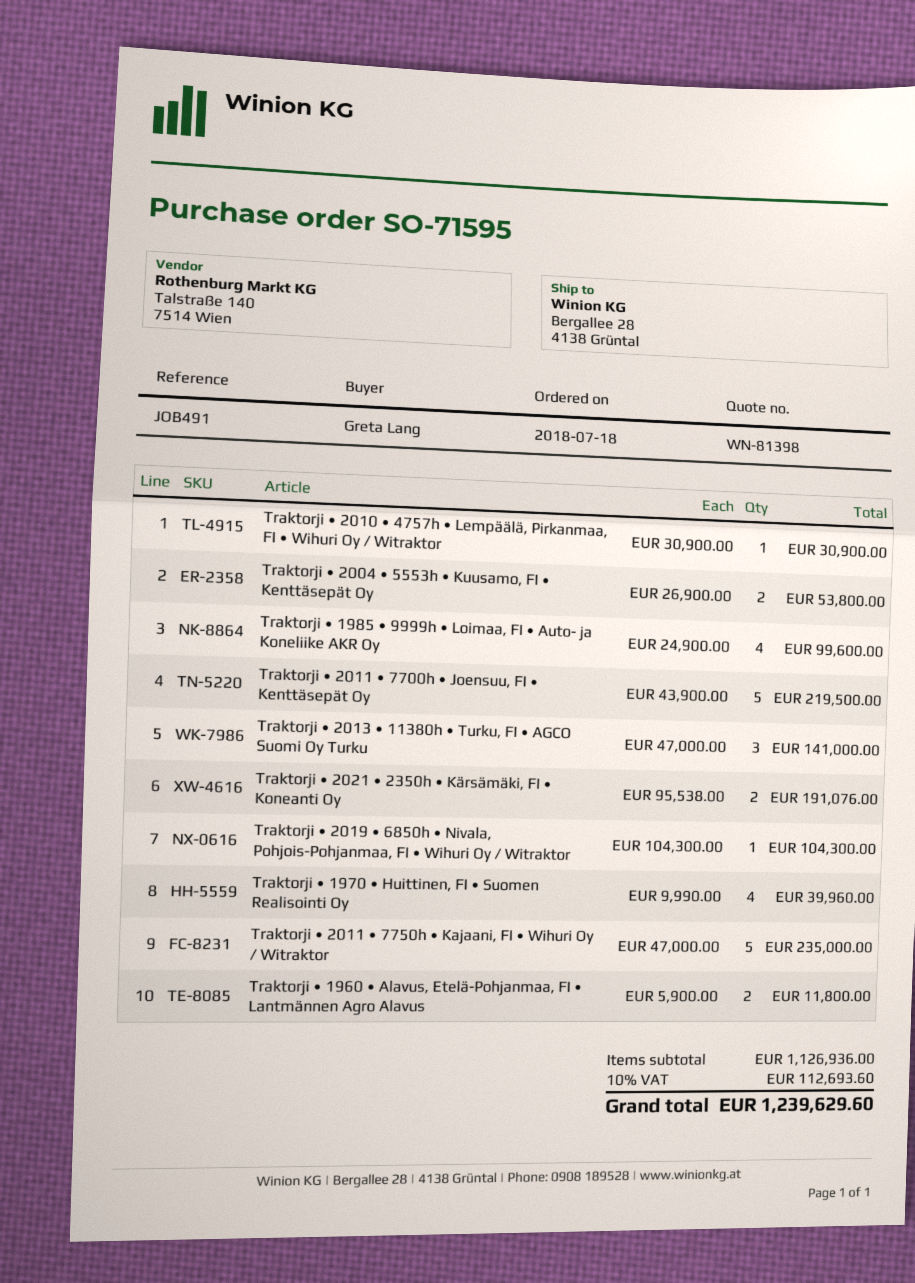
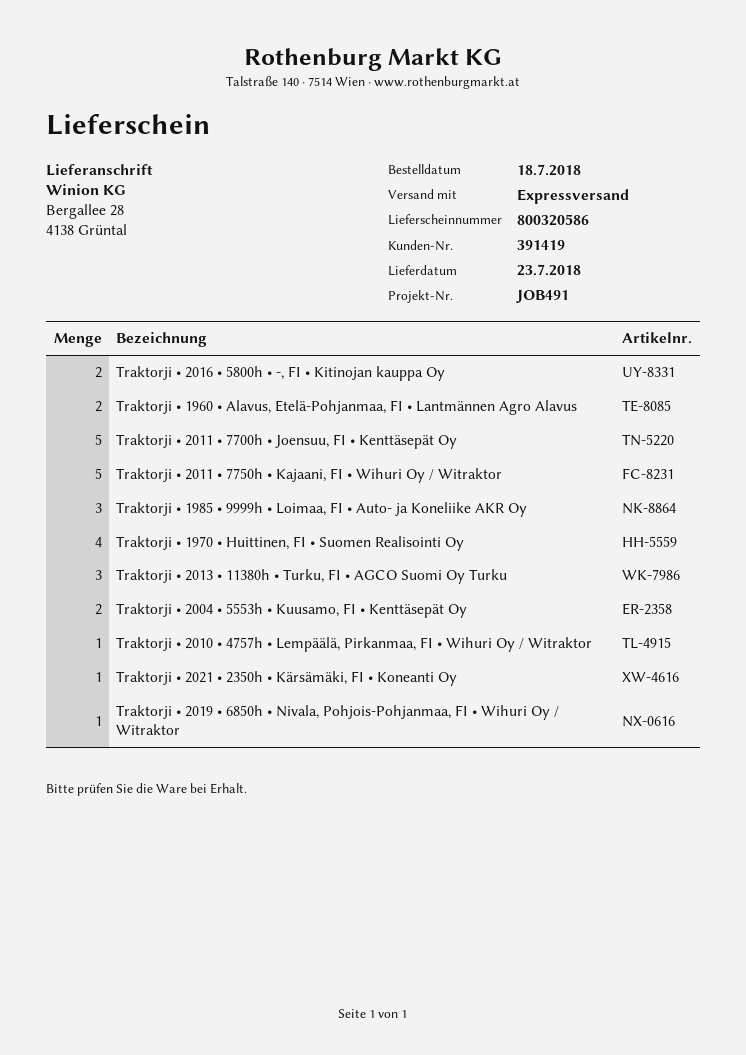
Traktorji • 1985 • 9999h • Loimaa, FI • Auto- ja Koneliike AKR Oy: 4 -> 3
Traktorji • 2021 • 2350h • Kärsämäki, FI • Koneanti Oy: 2 -> 1
Traktorji • 2016 • 5800h • -, FI • Kitinojan kauppa Oy: none -> 2

